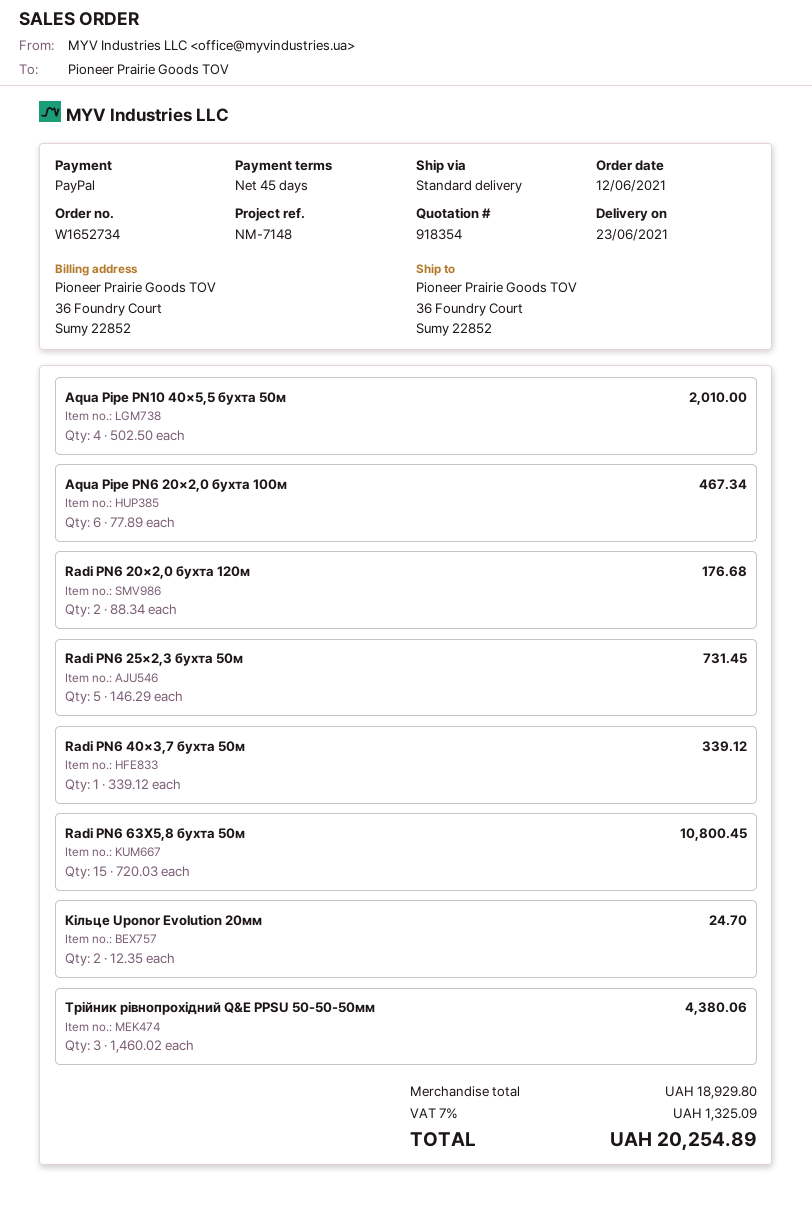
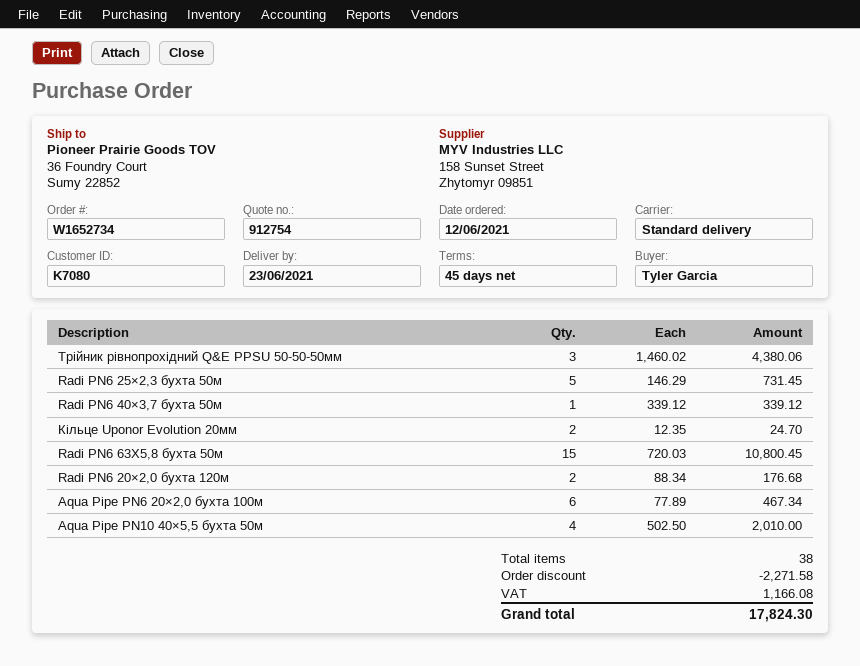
quote number: 918354 -> 912754
discount: none -> 2271.58
tax: 1325.09 -> 1166.08
total: 20254.89 -> 17824.30

